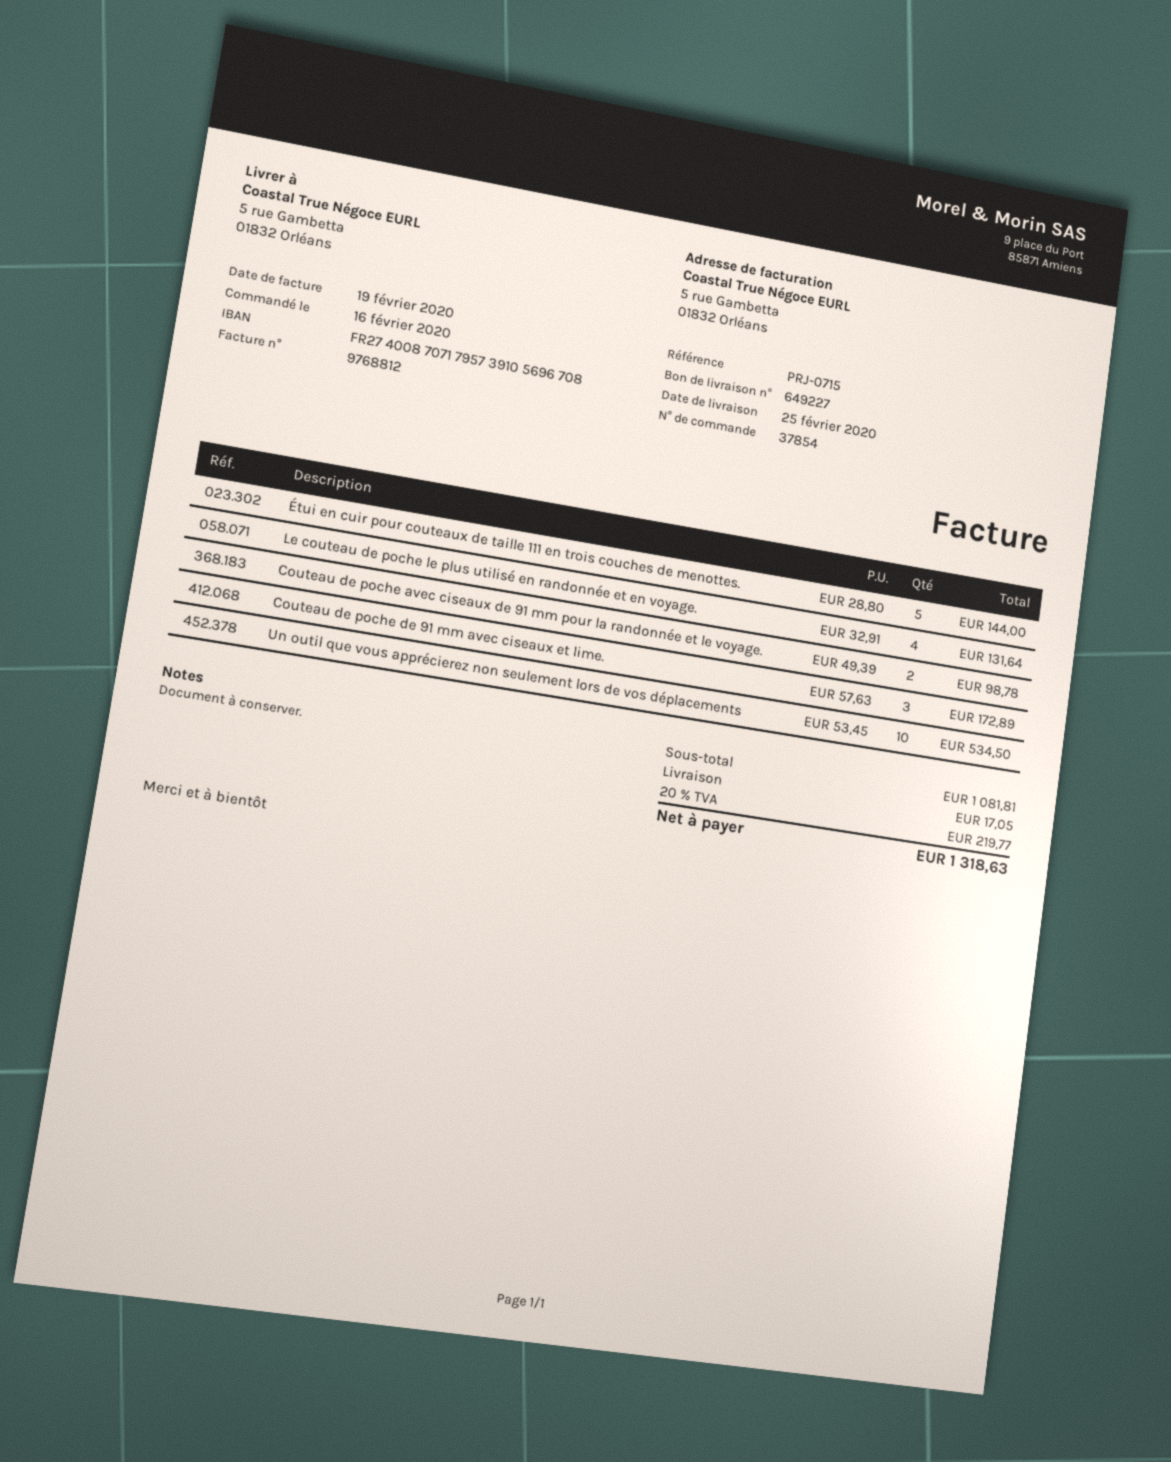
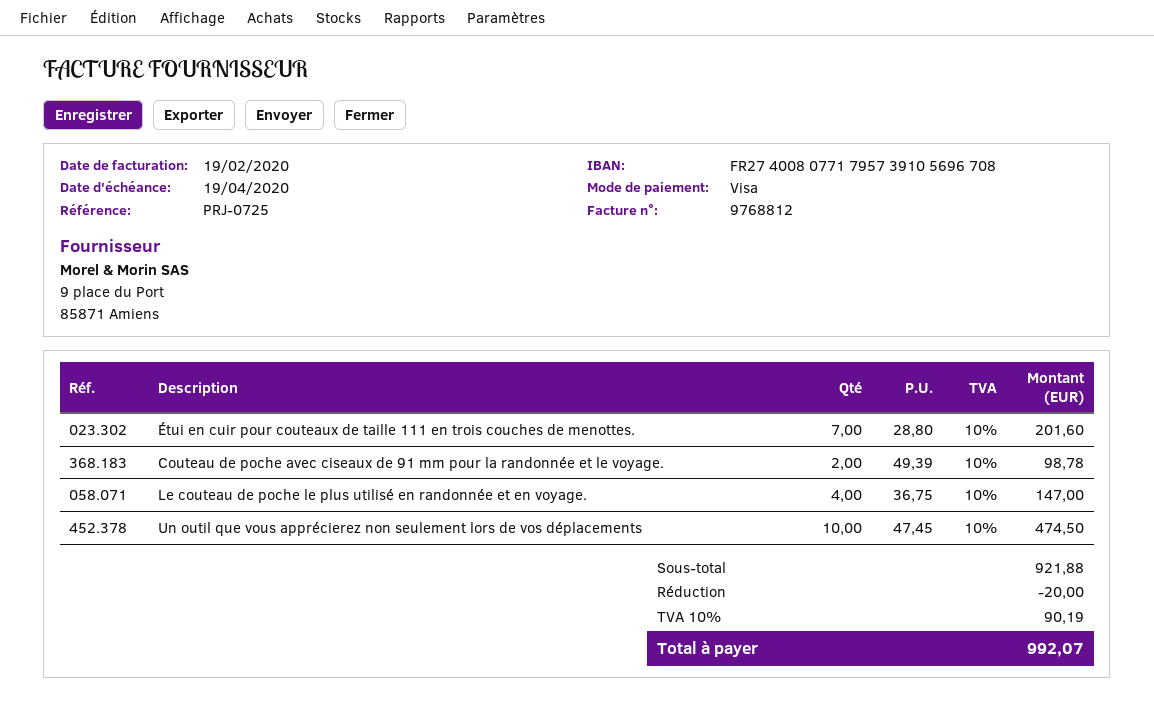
reference: PRJ-0715 -> PRJ-0725
bank account: FR2740087071795739105696708 -> FR2740080771795739105696708
Étui en cuir pour couteaux de taille 111 en trois couches de menottes.: 5 x 28.80 = 144.00 -> 7 x 28.80 = 201.60
Le couteau de poche le plus utilisé en randonnée et en voyage.: 4 x 32.91 = 131.64 -> 4 x 36.75 = 147.00
Couteau de poche de 91 mm avec ciseaux et lime.: 3 x 57.63 = 172.89 -> none
Un outil que vous apprécierez non seulement lors de vos déplacements: 10 x 53.45 = 534.50 -> 10 x 47.45 = 474.50
subtotal: 1081.81 -> 921.88
discount: none -> 20.00
shipping: 17.05 -> none
tax: 20% = 219.77 -> 10% = 90.19
total: 1318.63 -> 992.07

